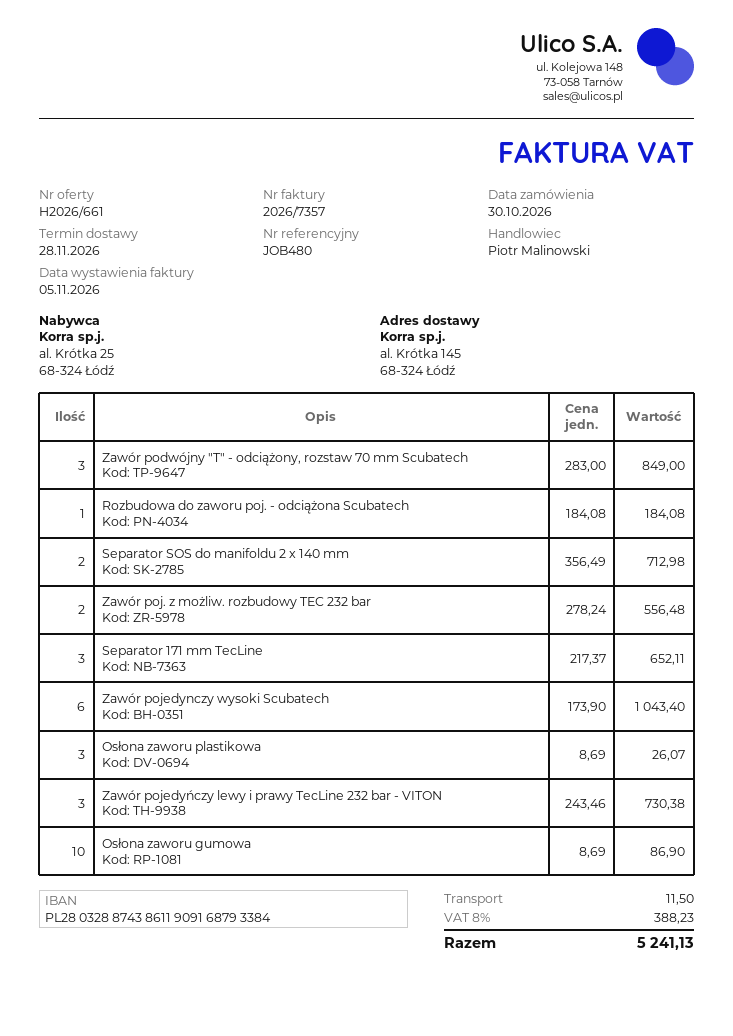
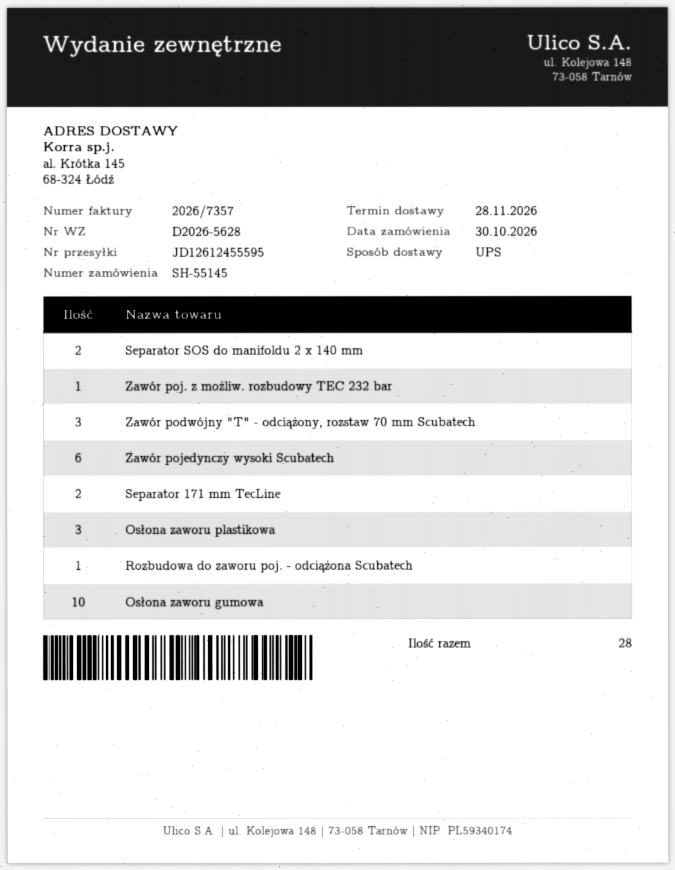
Zawór poj. z możliw. rozbudowy TEC 232 bar: 2 -> 1
Separator 171 mm TecLine: 3 -> 2
Zawór pojedyńczy lewy i prawy TecLine 232 bar - VITON: 3 -> none

